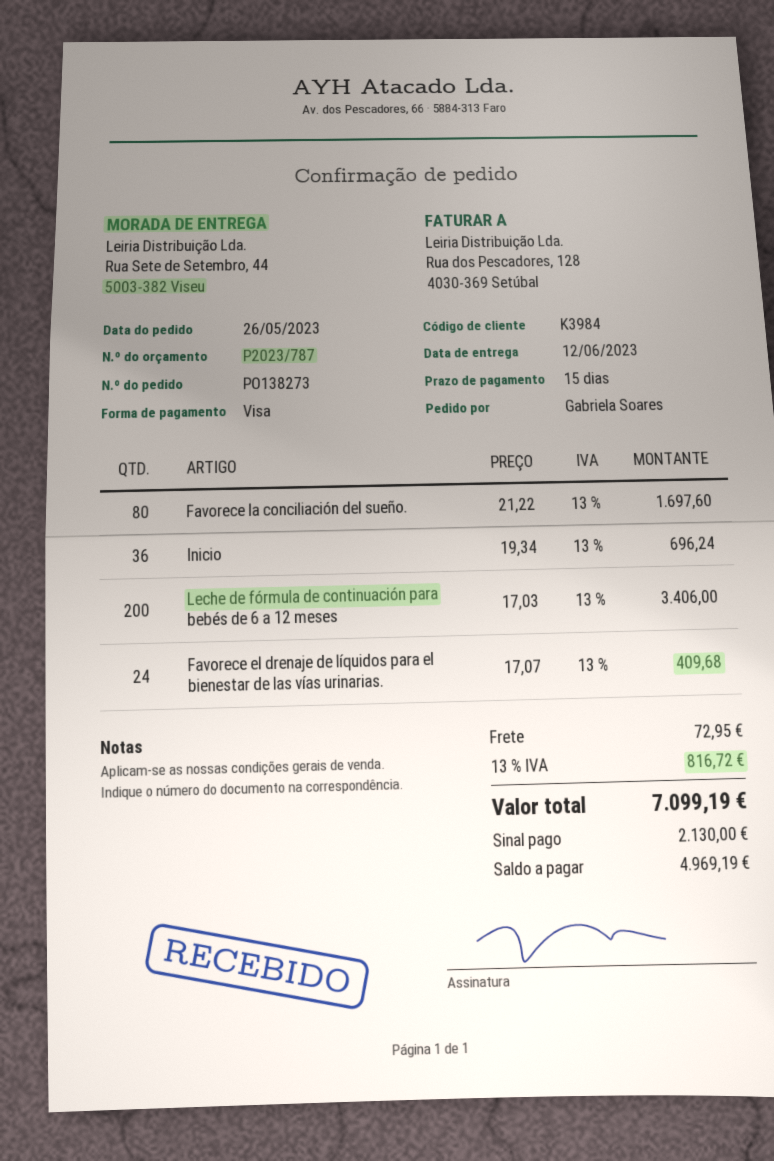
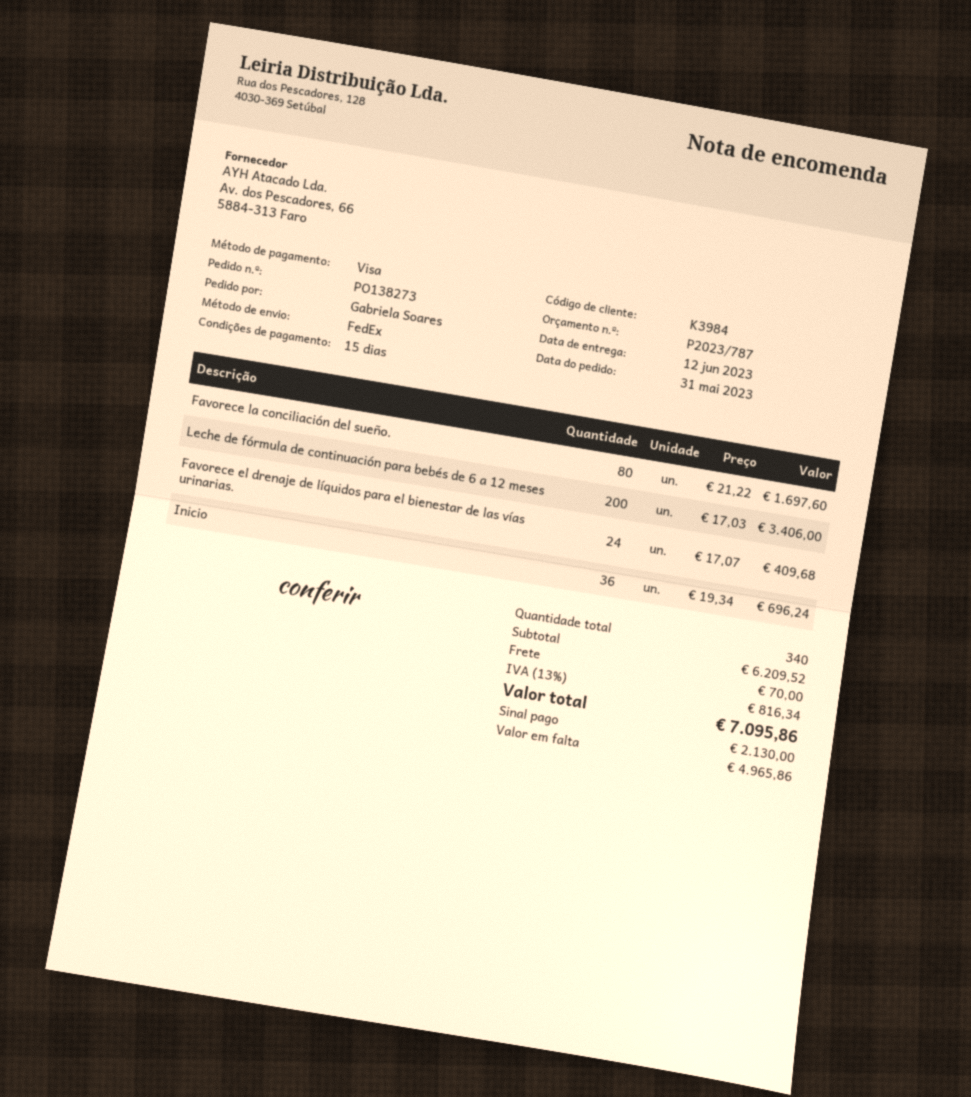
order date: 2023-05-26 -> 2023-05-31
shipping: 72.95 -> 70.00
tax: 13% = 816.72 -> 13% = 816.34
total: 7099.19 -> 7095.86
balance: 4969.19 -> 4965.86

